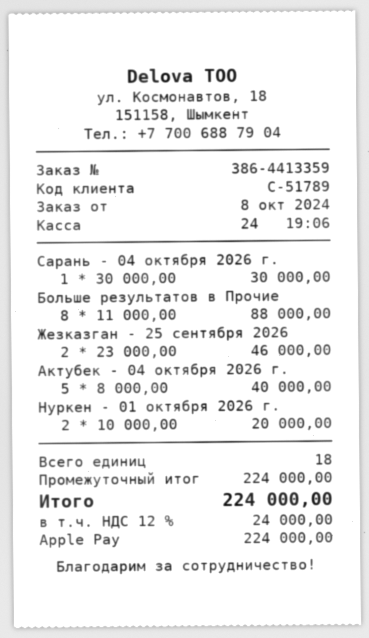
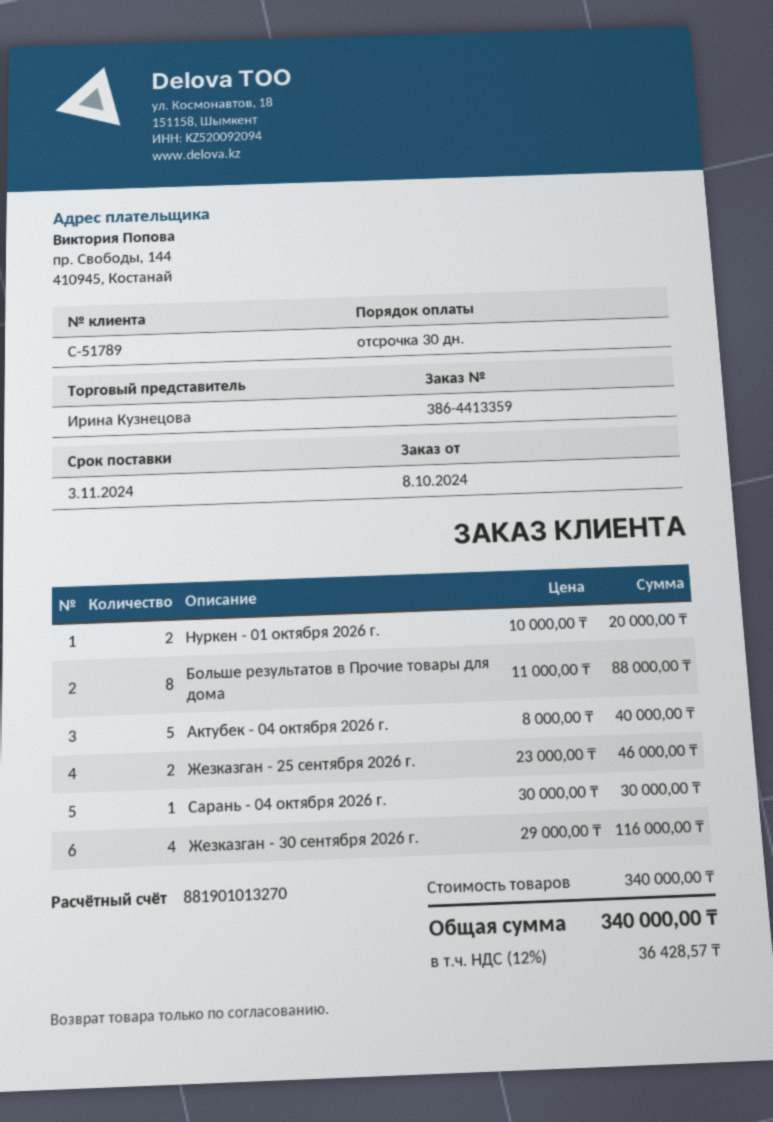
Жезказган - 30 сентября 2026 г.: none -> 4 x 29000.00 = 116000.00
subtotal: 224000.00 -> 340000.00
tax: 12% = 24000.00 -> 12% = 36428.57
total: 224000.00 -> 340000.00

